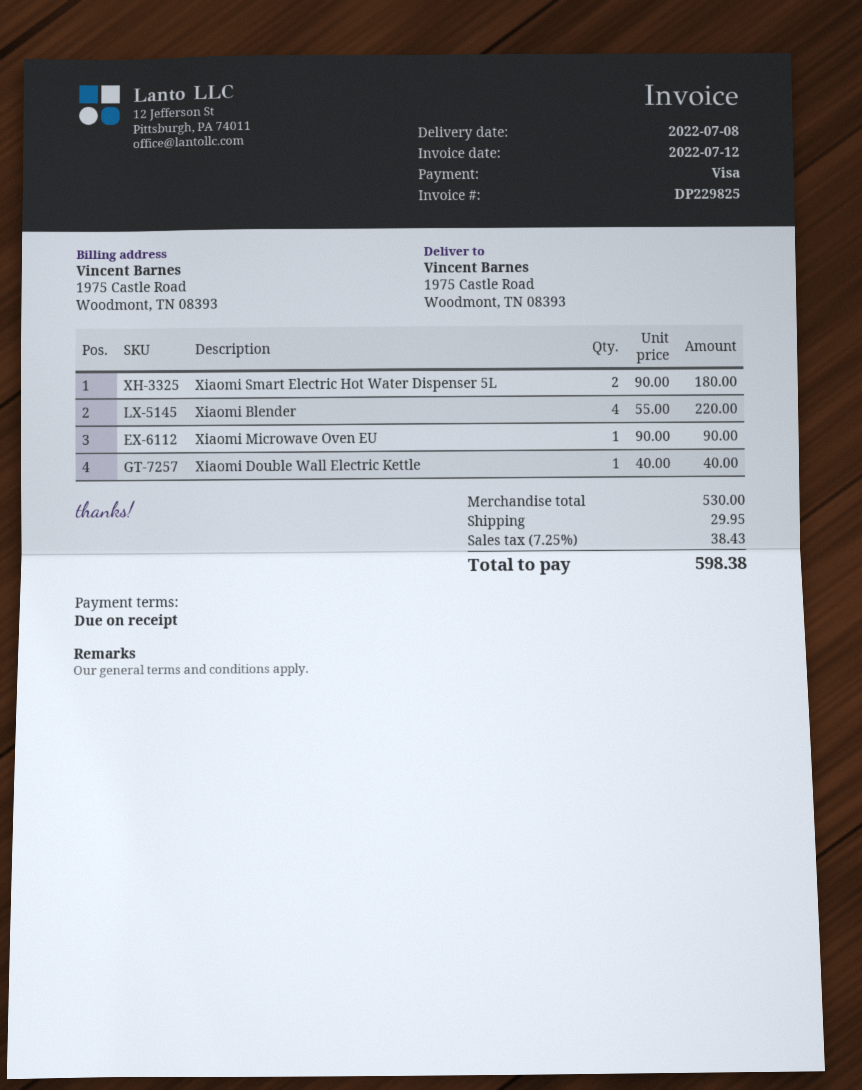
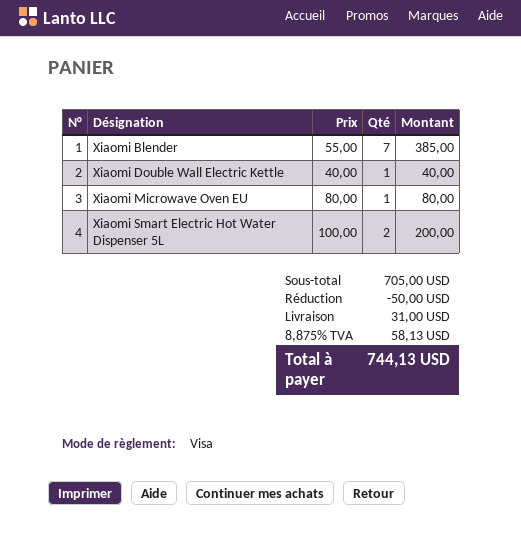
Xiaomi Smart Electric Hot Water Dispenser 5L: 2 x 90.00 = 180.00 -> 2 x 100.00 = 200.00
Xiaomi Blender: 4 x 55.00 = 220.00 -> 7 x 55.00 = 385.00
Xiaomi Microwave Oven EU: 1 x 90.00 = 90.00 -> 1 x 80.00 = 80.00
subtotal: 530.00 -> 705.00
discount: none -> 50.00
shipping: 29.95 -> 31.00
tax: 7.25% = 38.43 -> 8.875% = 58.13
total: 598.38 -> 744.13

